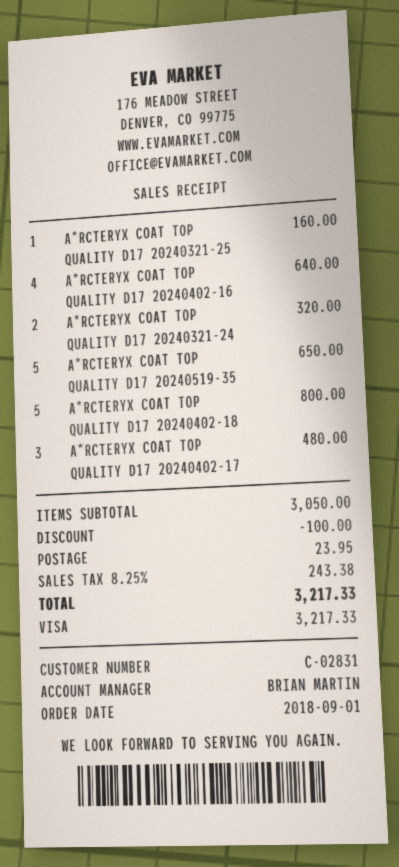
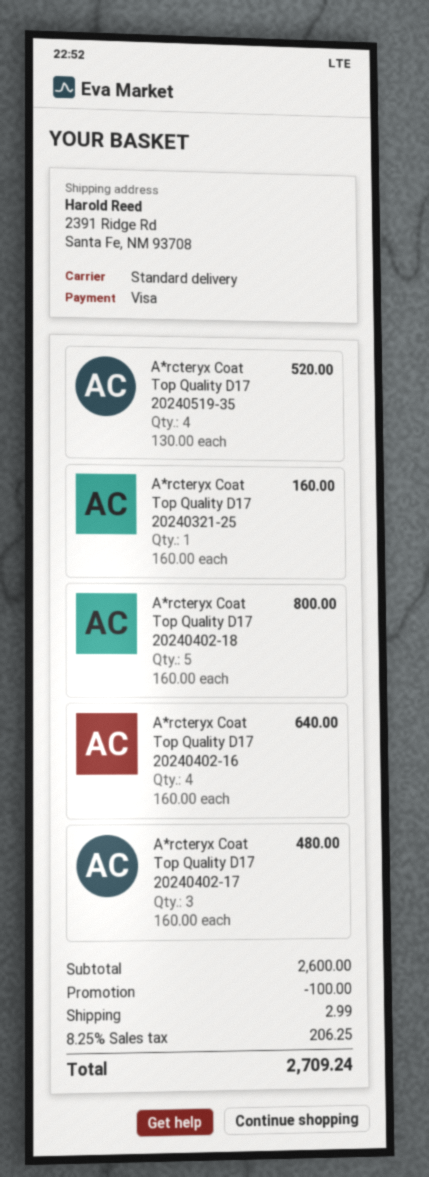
A*RCTERYX COAT TOP QUALITY D17 20240321-24: 2 for 320.00 -> none
A*RCTERYX COAT TOP QUALITY D17 20240519-35: 5 for 650.00 -> 4 for 520.00
subtotal: 3050.00 -> 2600.00
shipping: 23.95 -> 2.99
tax: 8.25% = 243.38 -> 8.25% = 206.25
total: 3217.33 -> 2709.24

